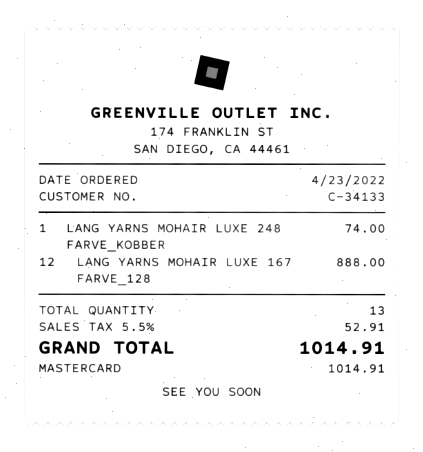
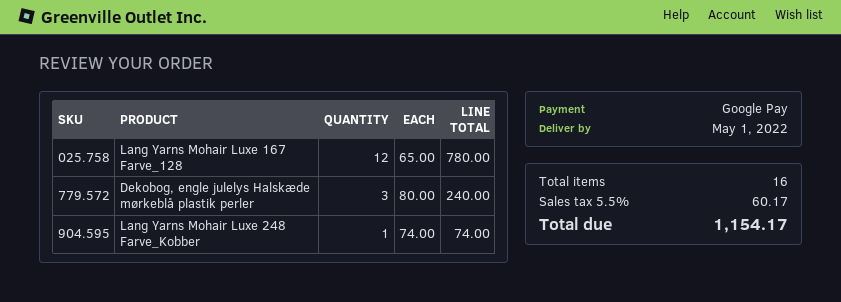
payment method: Mastercard -> Google Pay
LANG YARNS MOHAIR LUXE 167 FARVE_128: 12 for 888.00 -> 12 for 780.00
Dekobog, engle julelys Halskæde mørkeblå plastik perler: none -> 3 for 240.00
total quantity: 13 -> 16
tax: 5.5% = 52.91 -> 5.5% = 60.17
total: 1014.91 -> 1154.17

